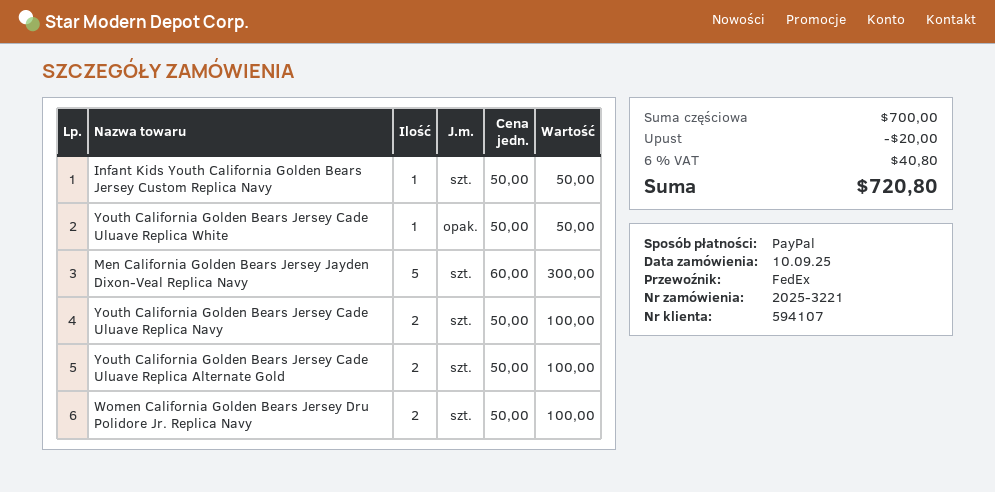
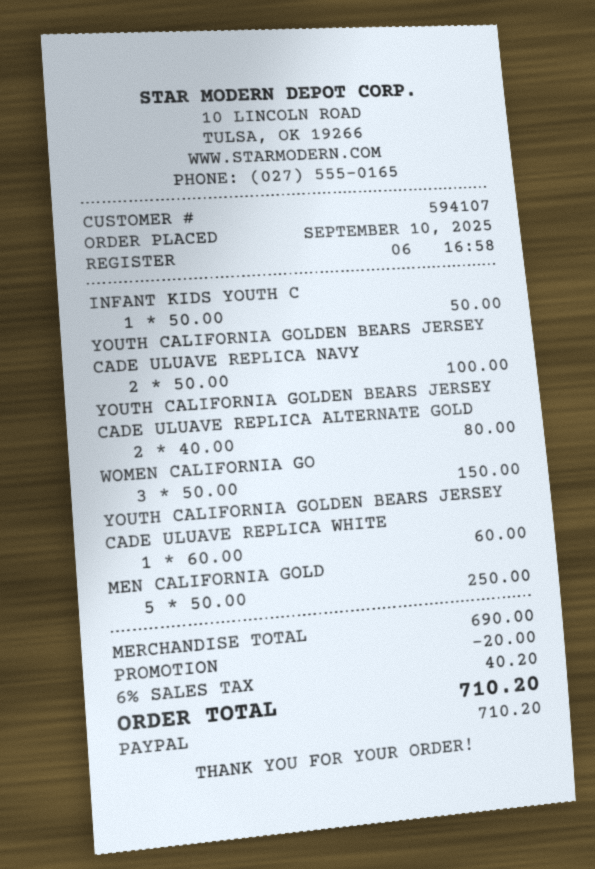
Youth California Golden Bears Jersey Cade Uluave Replica White: 1 x 50.00 = 50.00 -> 1 x 60.00 = 60.00
Men California Golden Bears Jersey Jayden Dixon-Veal Replica Navy: 5 x 60.00 = 300.00 -> 5 x 50.00 = 250.00
Youth California Golden Bears Jersey Cade Uluave Replica Alternate Gold: 2 x 50.00 = 100.00 -> 2 x 40.00 = 80.00
Women California Golden Bears Jersey Dru Polidore Jr. Replica Navy: 2 x 50.00 = 100.00 -> 3 x 50.00 = 150.00
subtotal: 700.00 -> 690.00
tax: 6% = 40.80 -> 6% = 40.20
total: 720.80 -> 710.20

